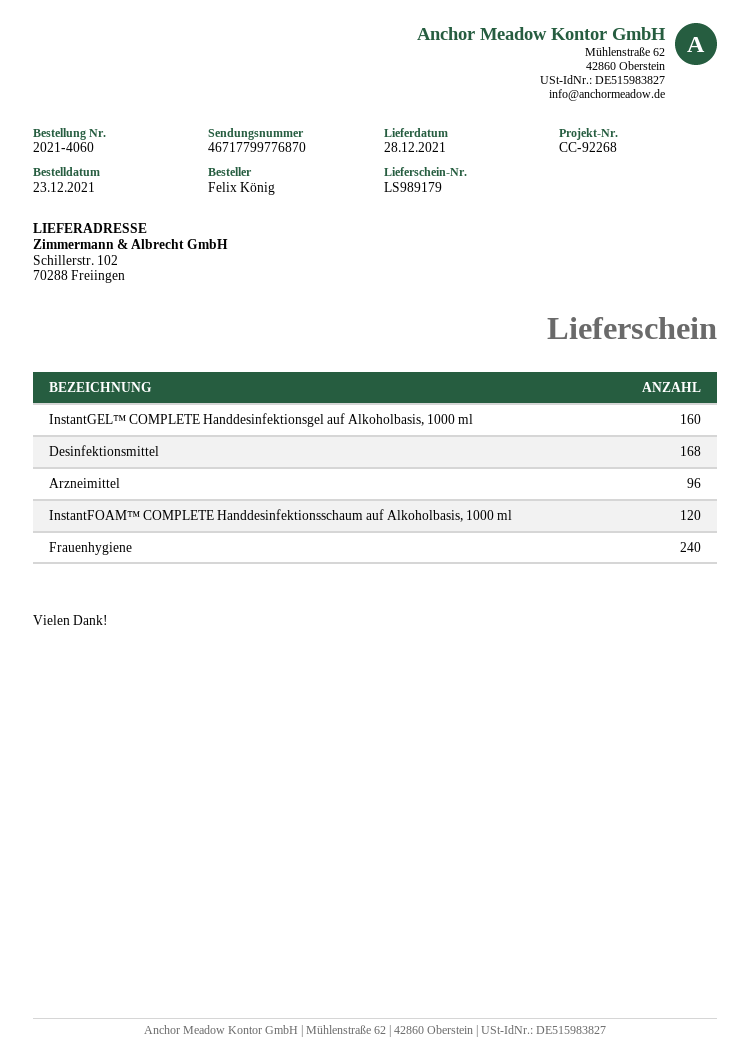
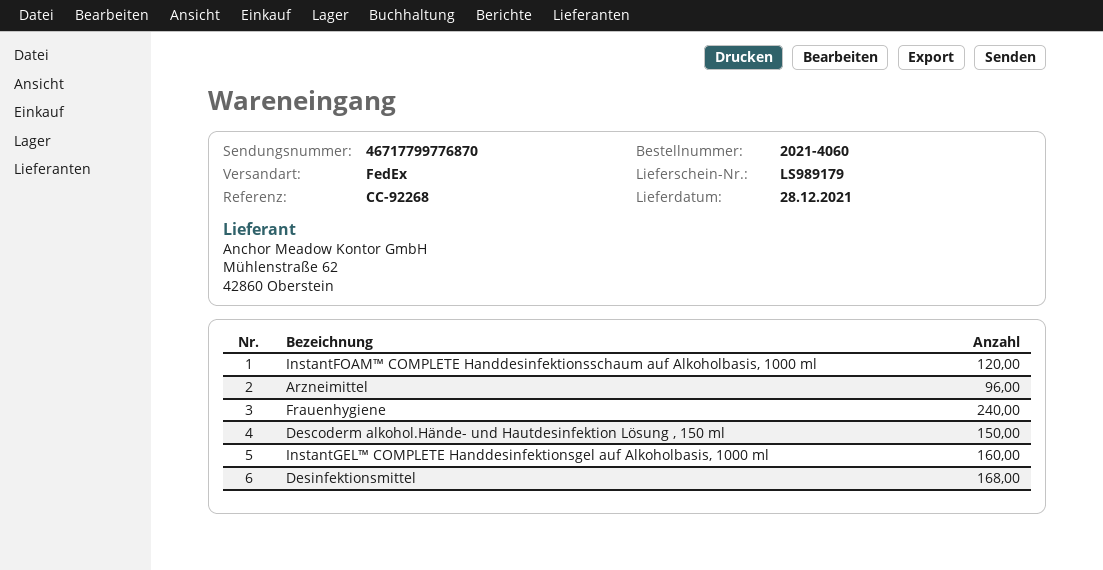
Descoderm alkohol.Hände- und Hautdesinfektion Lösung , 150 ml: none -> 150

